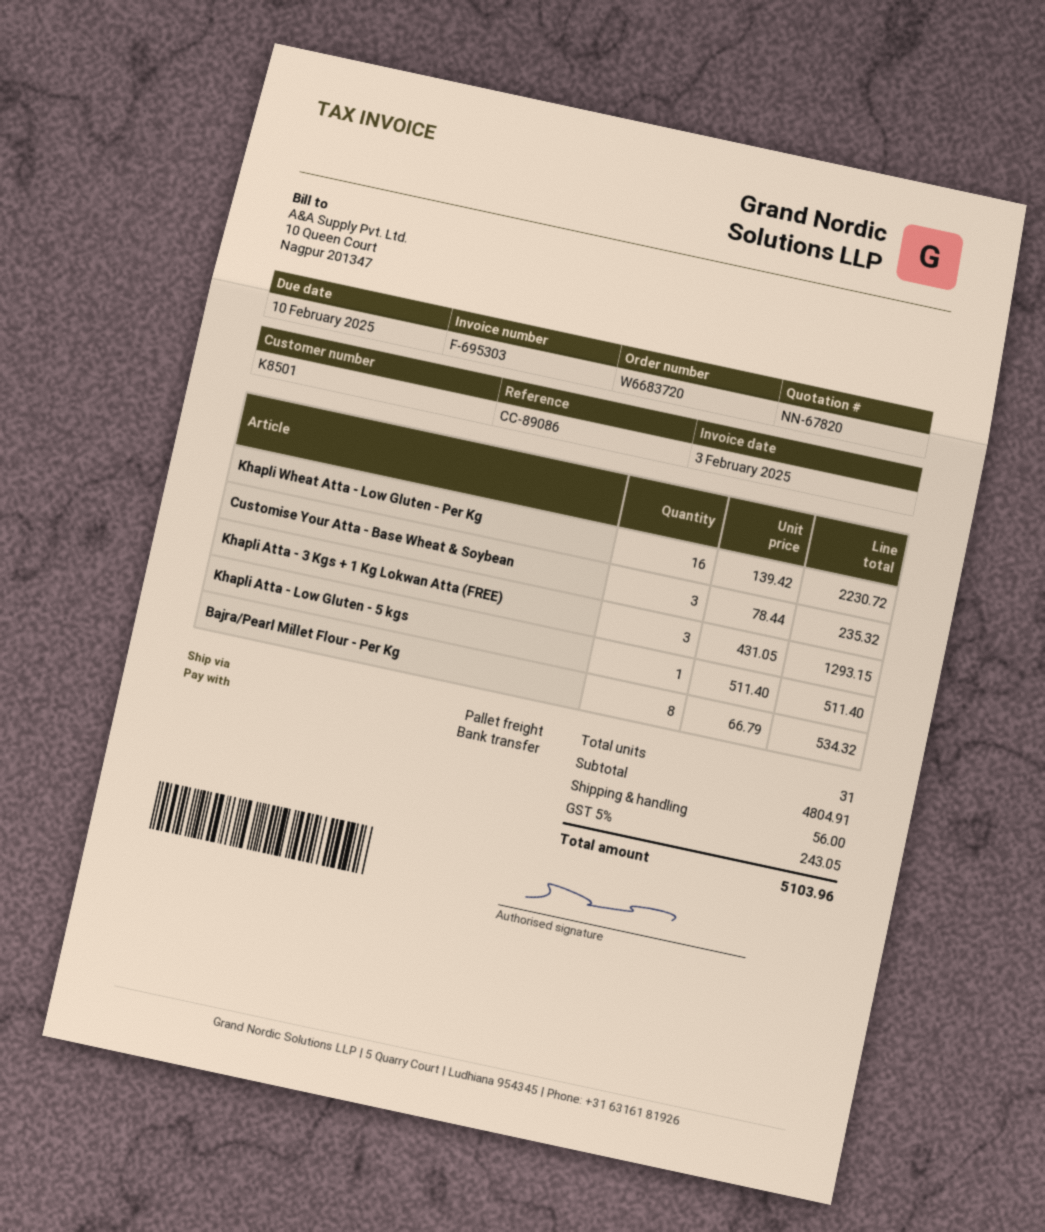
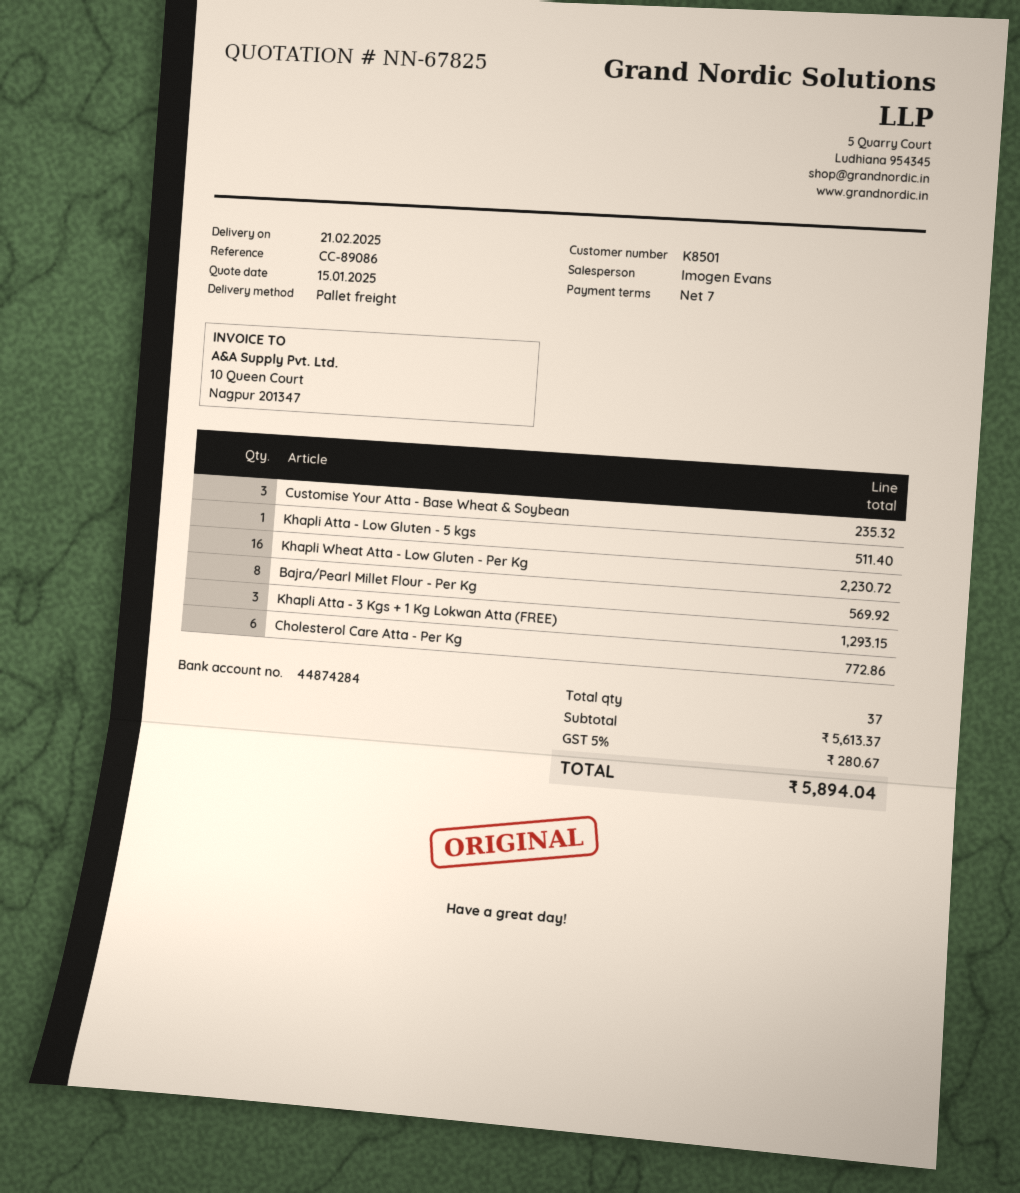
quote number: NN-67820 -> NN-67825
Bajra/Pearl Millet Flour - Per Kg: 8 for 534.32 -> 8 for 569.92
Cholesterol Care Atta - Per Kg: none -> 6 for 772.86
total quantity: 31 -> 37
subtotal: 4804.91 -> 5613.37
shipping: 56.00 -> none
tax: 5% = 243.05 -> 5% = 280.67
total: 5103.96 -> 5894.04

